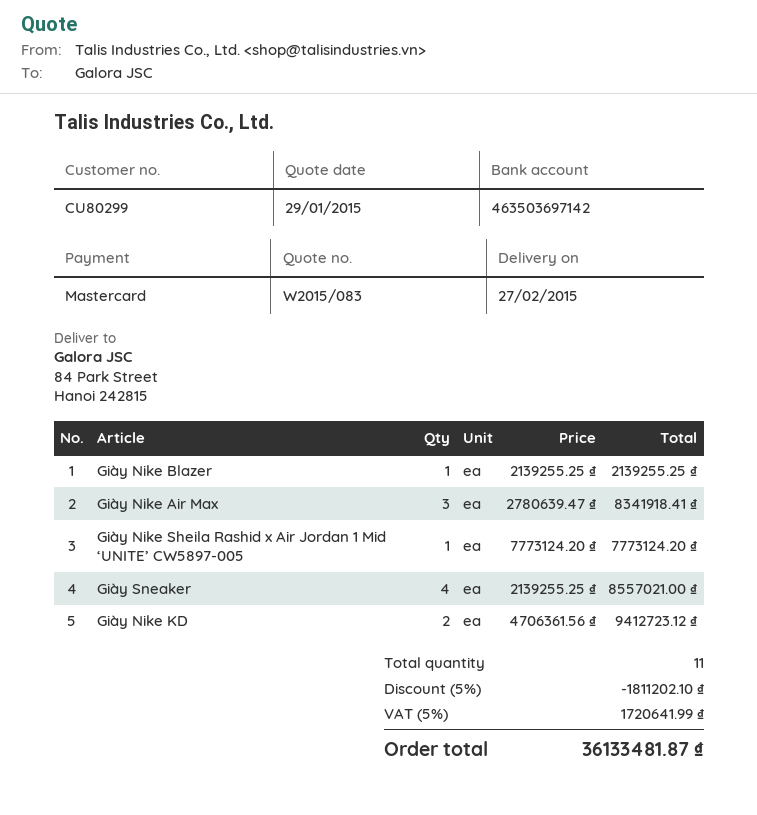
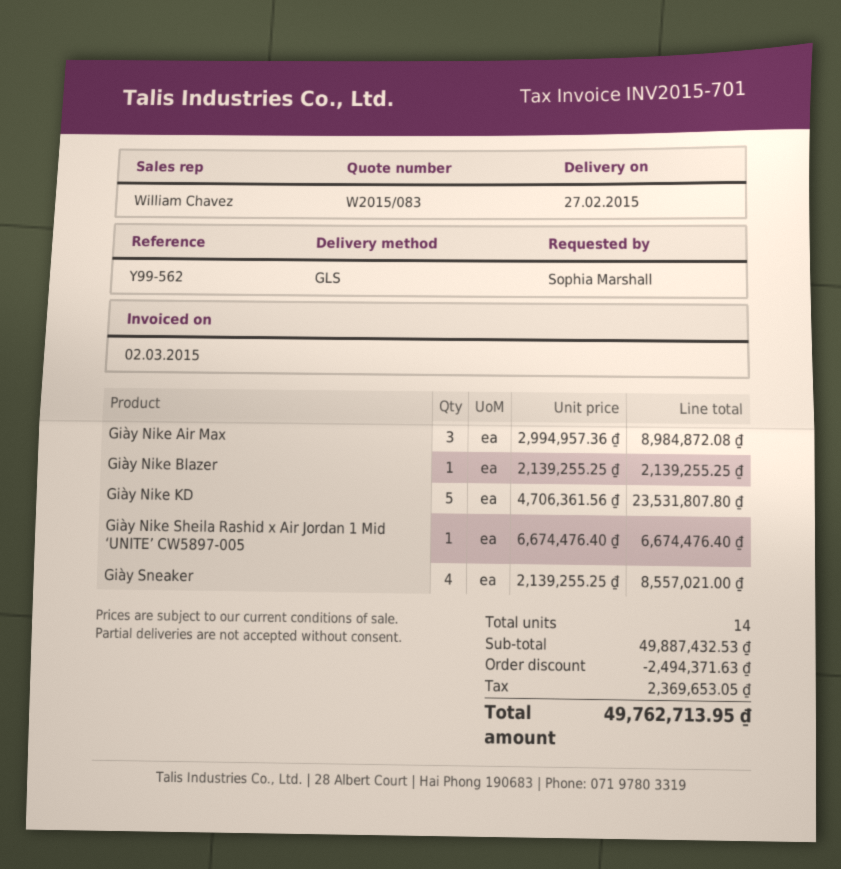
Giày Nike Air Max: 3 x 2780639.47 = 8341918.41 -> 3 x 2994957.36 = 8984872.08
Giày Nike Sheila Rashid x Air Jordan 1 Mid ‘UNITE’ CW5897-005: 1 x 7773124.20 = 7773124.20 -> 1 x 6674476.40 = 6674476.40
Giày Nike KD: 2 x 4706361.56 = 9412723.12 -> 5 x 4706361.56 = 23531807.80
total quantity: 11 -> 14
discount: 1811202.10 -> 2494371.63
tax: 1720641.99 -> 2369653.05
total: 36133481.87 -> 49762713.95

